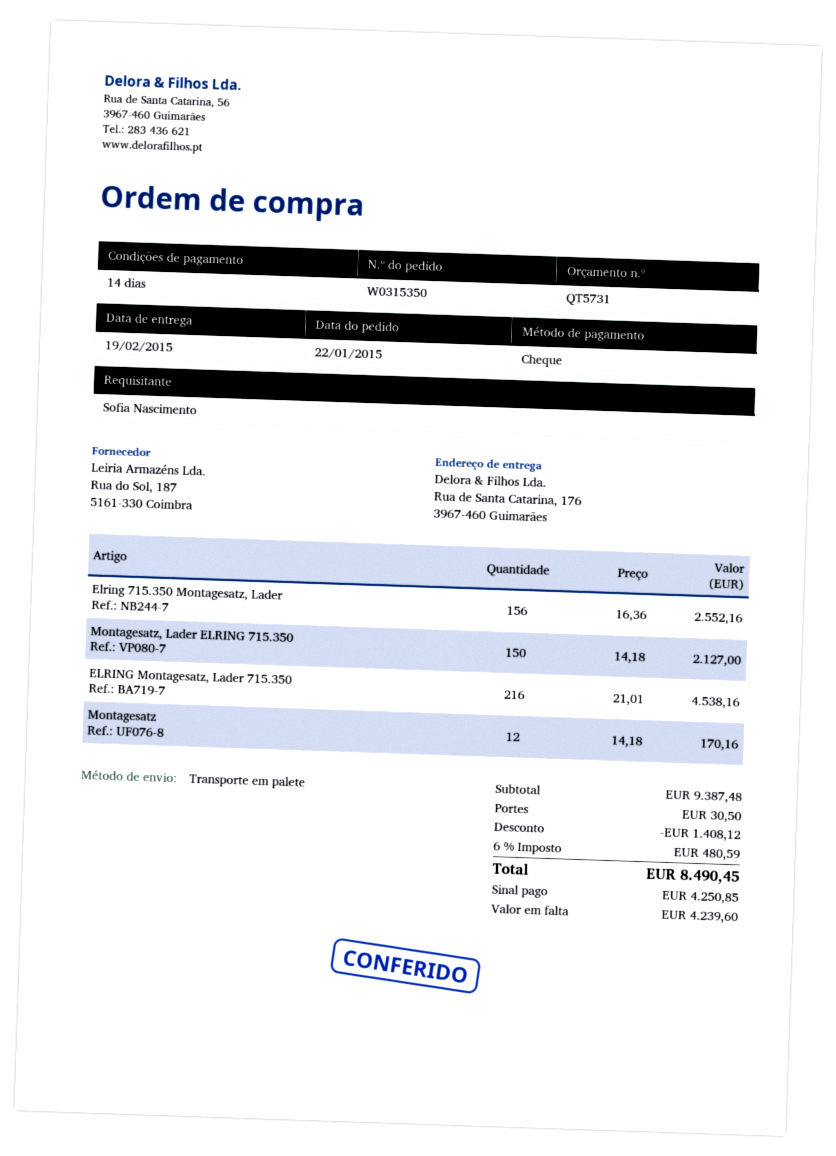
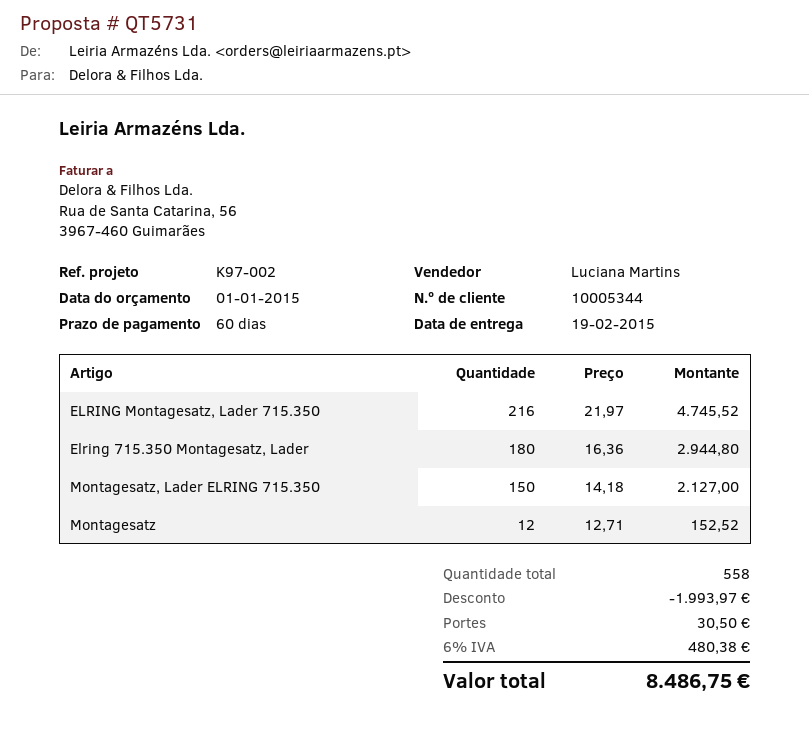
payment terms: 14 days -> 60 days
Elring 715.350 Montagesatz, Lader: 156 x 16.36 = 2552.16 -> 180 x 16.36 = 2944.80
ELRING Montagesatz, Lader 715.350: 216 x 21.01 = 4538.16 -> 216 x 21.97 = 4745.52
Montagesatz: 12 x 14.18 = 170.16 -> 12 x 12.71 = 152.52
discount: 1408.12 -> 1993.97
tax: 6% = 480.59 -> 6% = 480.38
total: 8490.45 -> 8486.75

